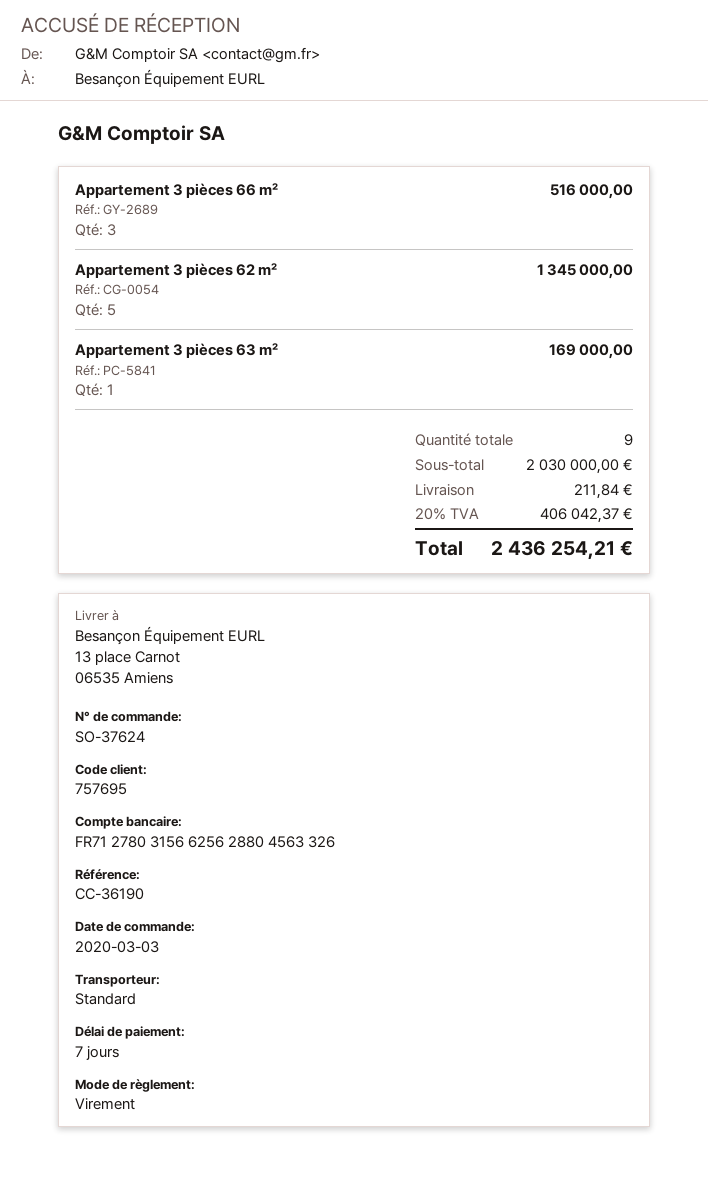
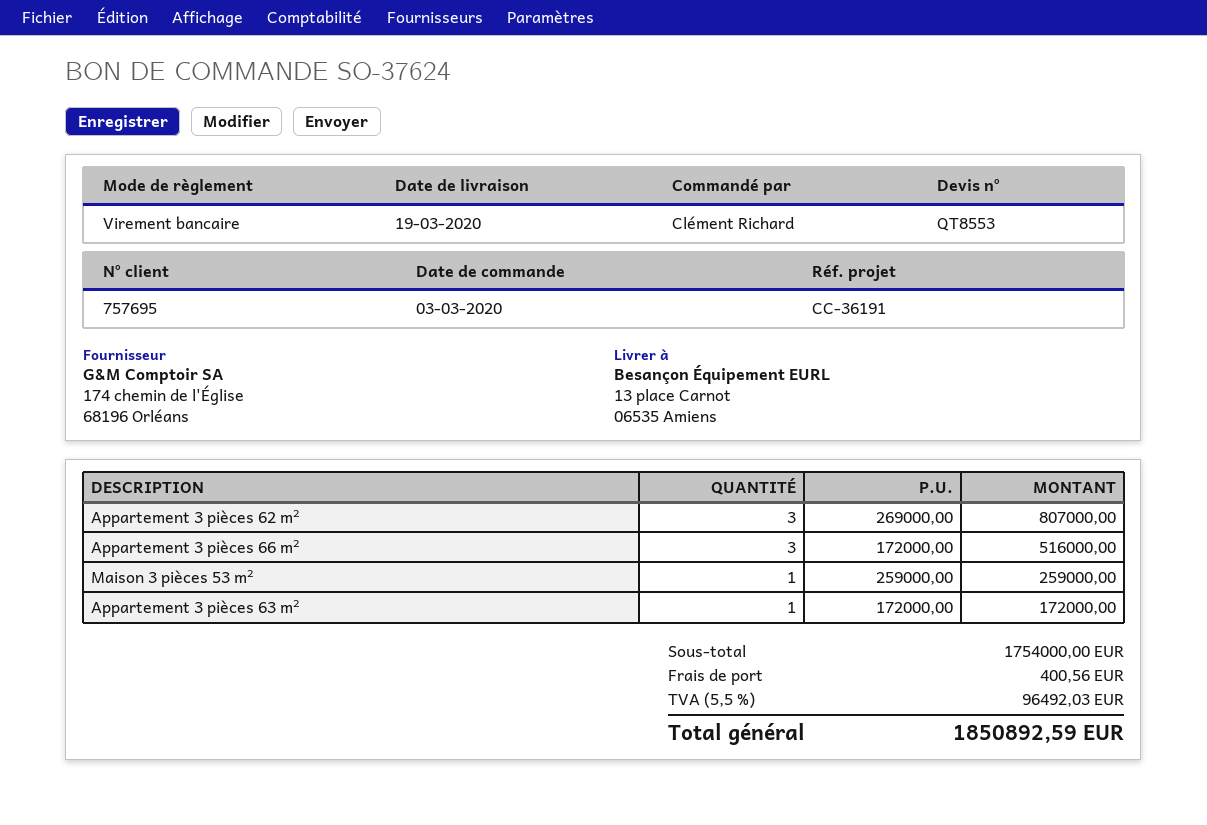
reference: CC-36190 -> CC-36191
Appartement 3 pièces 62 m²: 5 for 1345000.00 -> 3 for 807000.00
Appartement 3 pièces 63 m²: 1 for 169000.00 -> 1 for 172000.00
Maison 3 pièces 53 m²: none -> 1 for 259000.00
subtotal: 2030000.00 -> 1754000.00
shipping: 211.84 -> 400.56
tax: 20% = 406042.37 -> 5.5% = 96492.03
total: 2436254.21 -> 1850892.59

